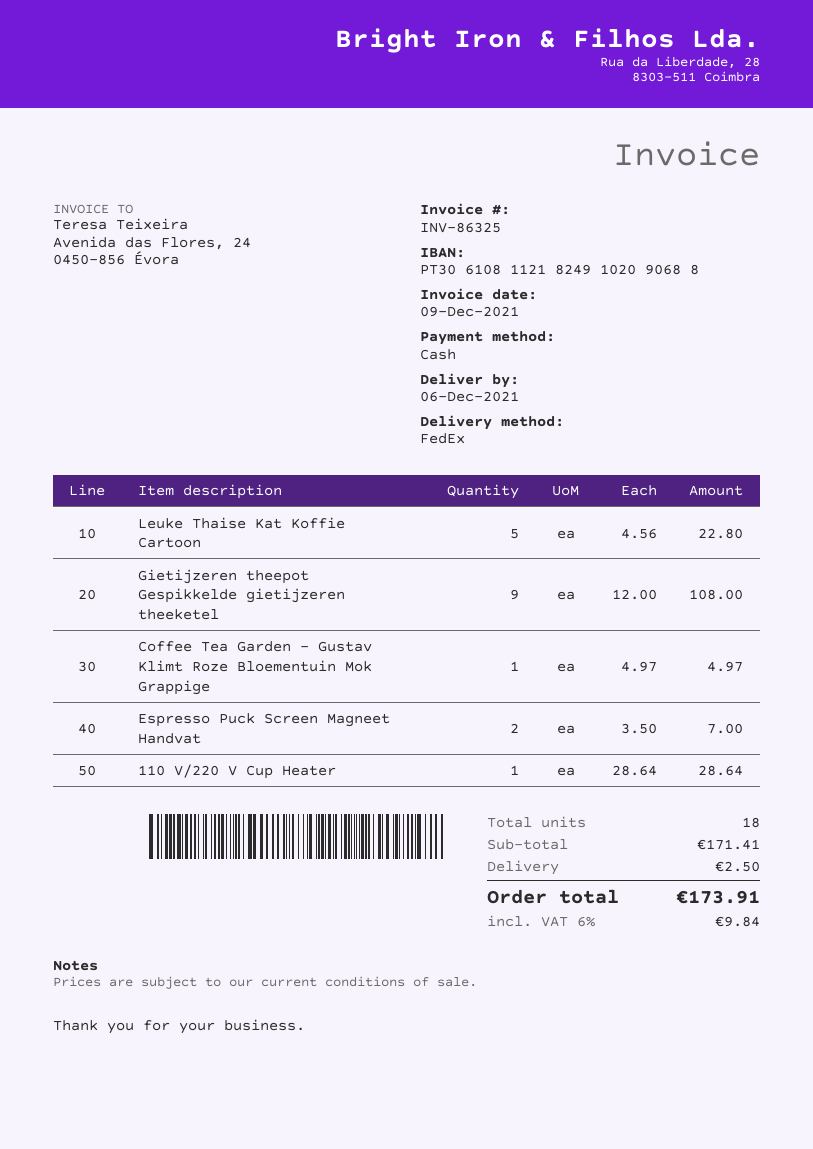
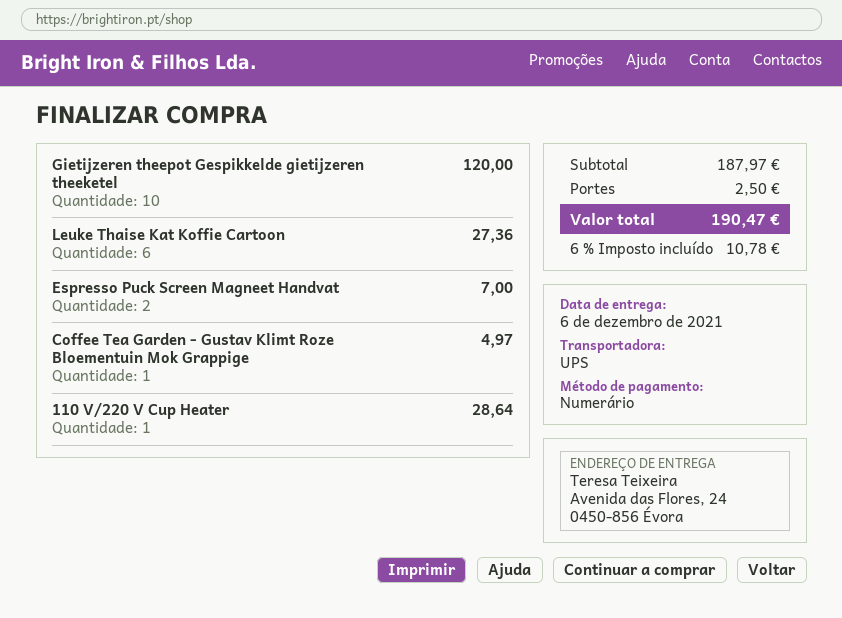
shipping method: FedEx -> UPS
Leuke Thaise Kat Koffie Cartoon: 5 for 22.80 -> 6 for 27.36
Gietijzeren theepot Gespikkelde gietijzeren theeketel: 9 for 108.00 -> 10 for 120.00
subtotal: 171.41 -> 187.97
tax: 6% = 9.84 -> 6% = 10.78
total: 173.91 -> 190.47

